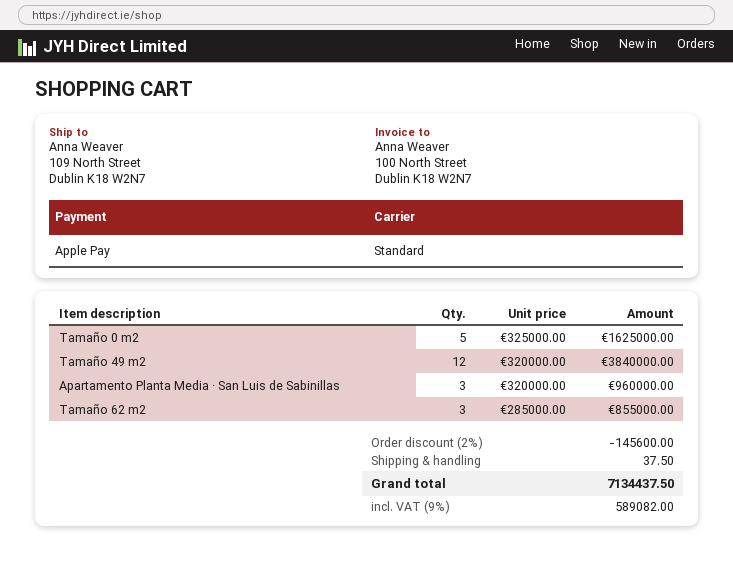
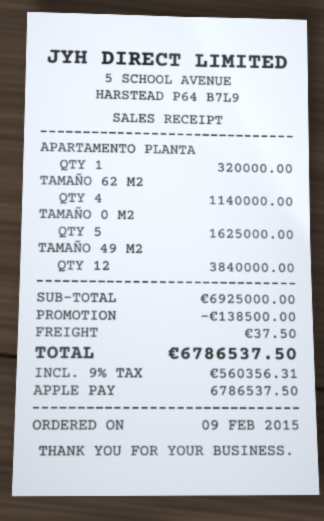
Apartamento Planta Media · San Luis de Sabinillas: 3 for 960000.00 -> 1 for 320000.00
Tamaño 62 m2: 3 for 855000.00 -> 4 for 1140000.00
discount: 145600.00 -> 138500.00
tax: 9% = 589082.00 -> 9% = 560356.31
total: 7134437.50 -> 6786537.50

